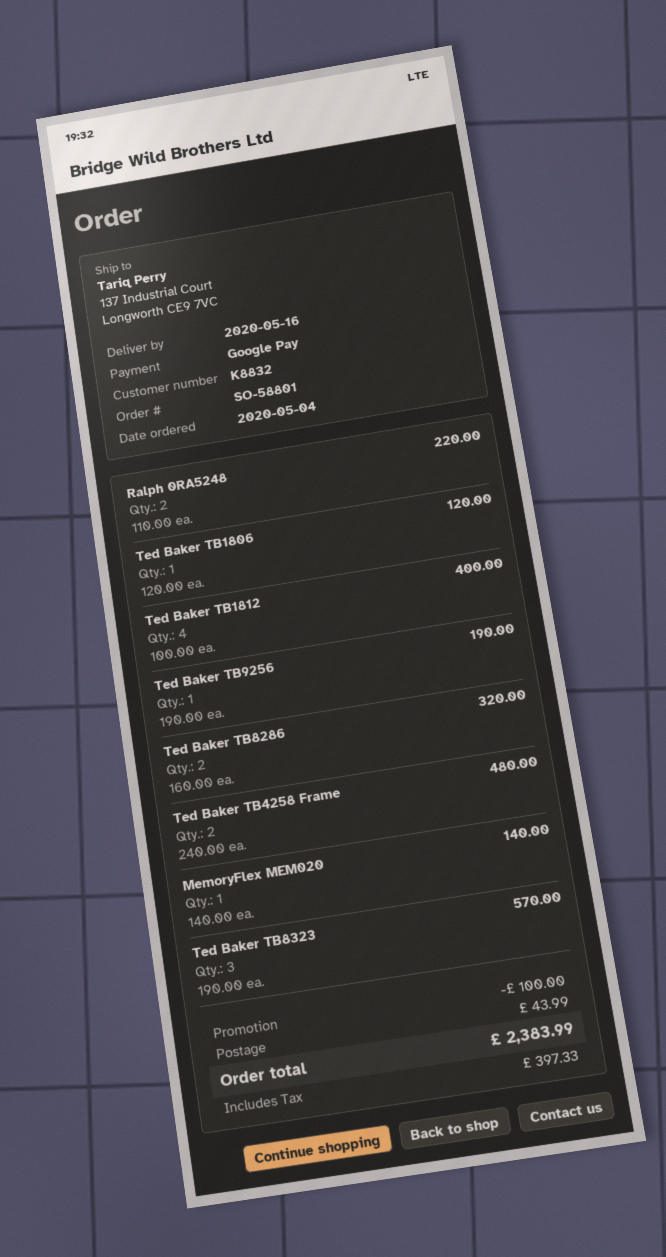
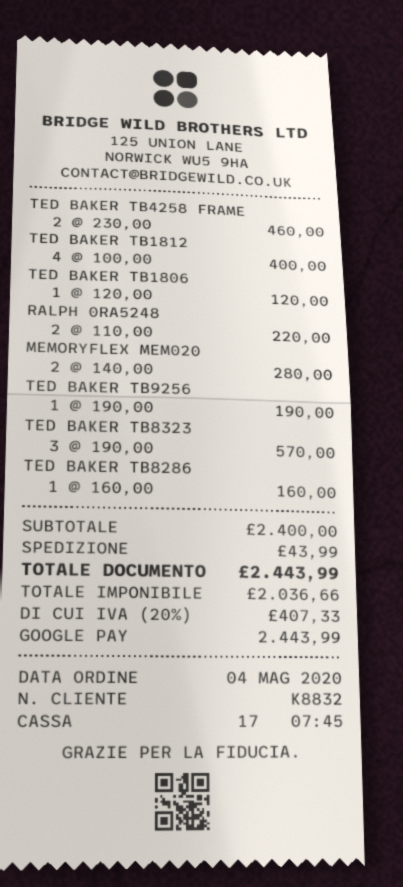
Ted Baker TB8286: 2 x 160.00 = 320.00 -> 1 x 160.00 = 160.00
Ted Baker TB4258 Frame: 2 x 240.00 = 480.00 -> 2 x 230.00 = 460.00
MemoryFlex MEM020: 1 x 140.00 = 140.00 -> 2 x 140.00 = 280.00
discount: 100.00 -> none
tax: 397.33 -> 407.33
total: 2383.99 -> 2443.99

